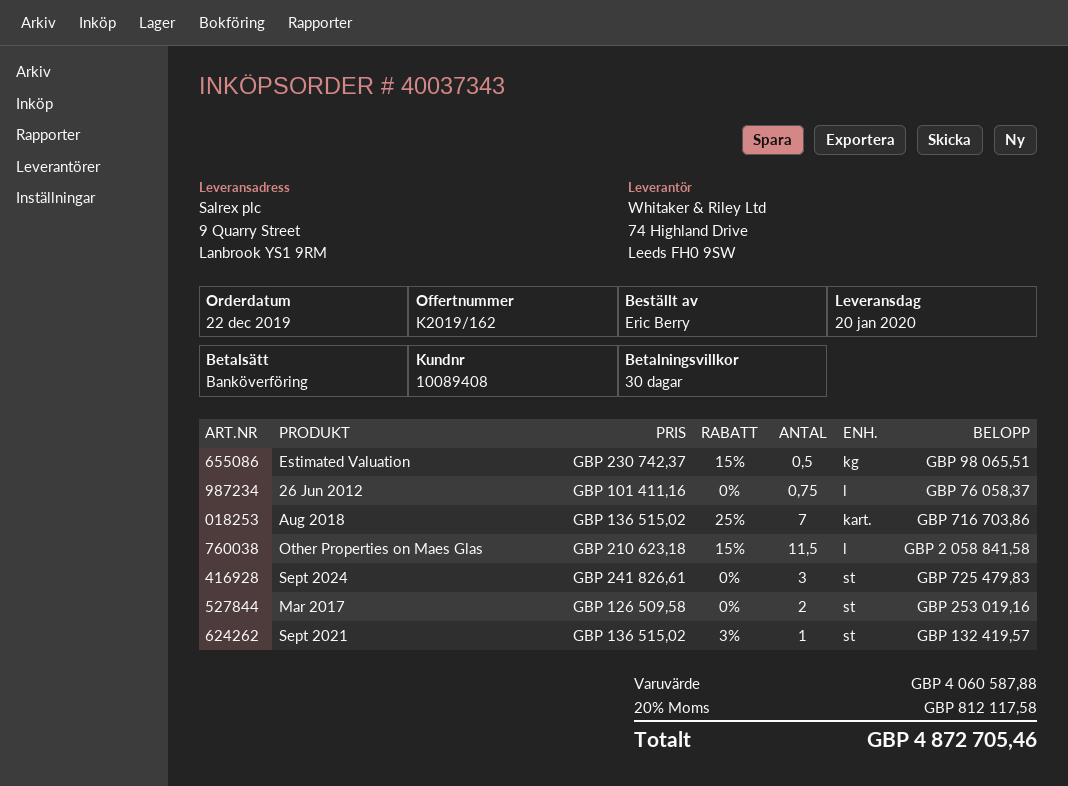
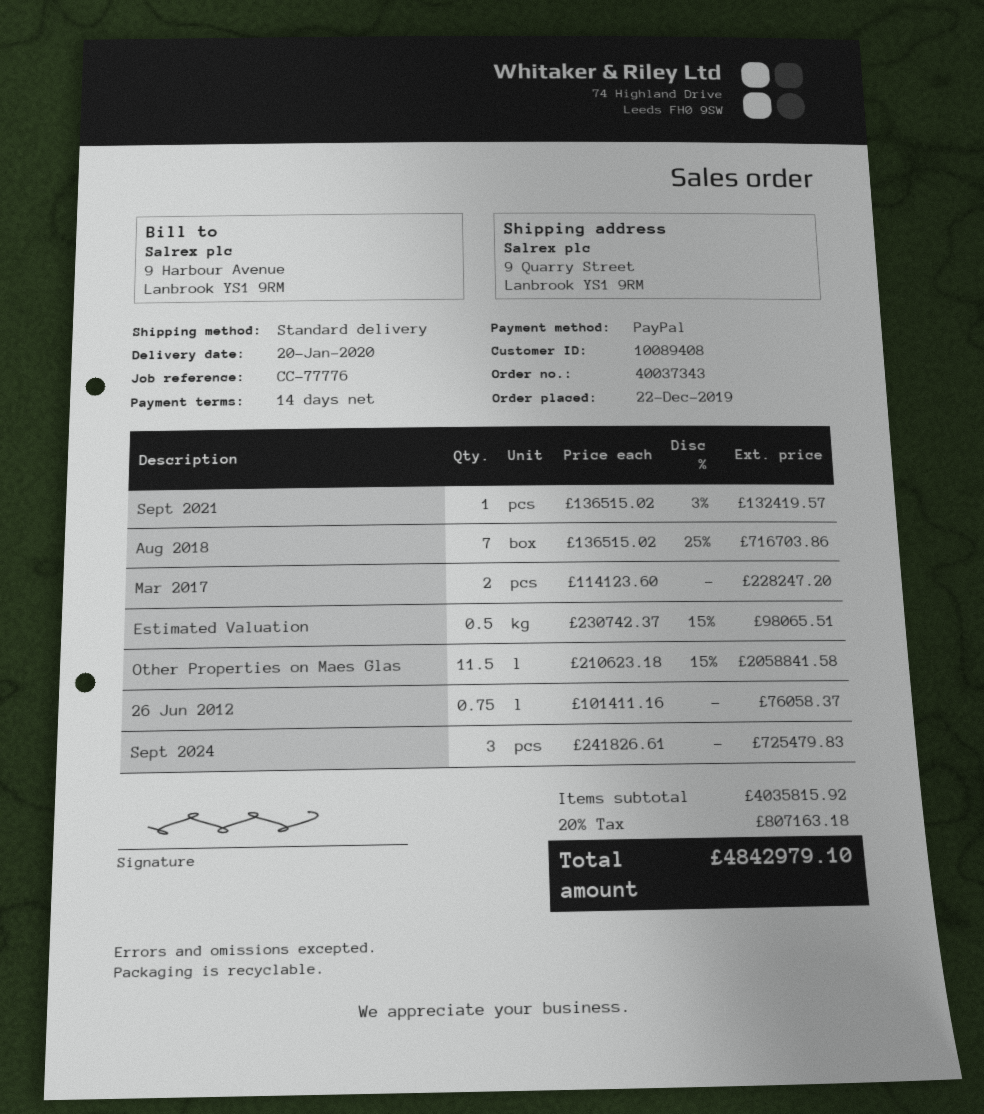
payment terms: 30 days -> 14 days
payment method: bank transfer -> PayPal
Mar 2017: 2 x 126509.58 = 253019.16 -> 2 x 114123.60 = 228247.20
subtotal: 4060587.88 -> 4035815.92
tax: 20% = 812117.58 -> 20% = 807163.18
total: 4872705.46 -> 4842979.10

